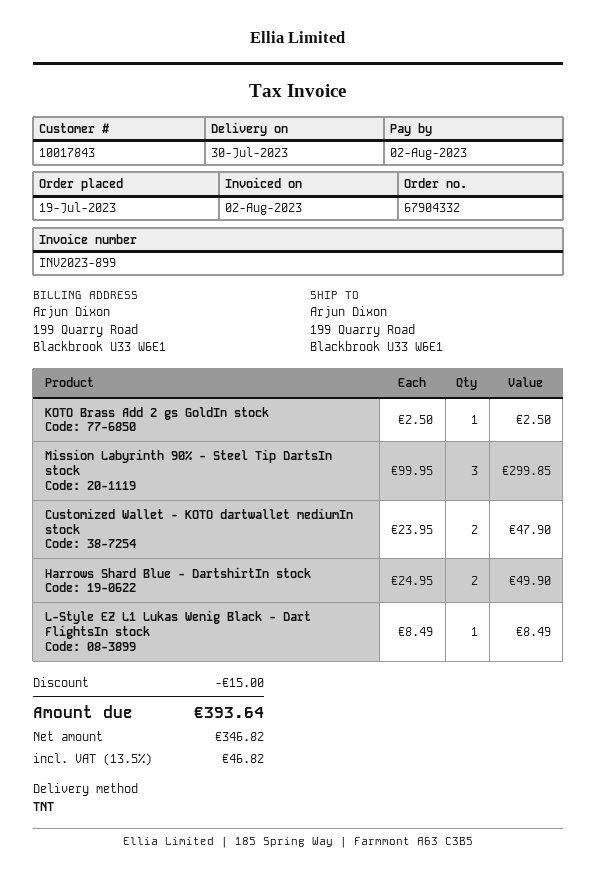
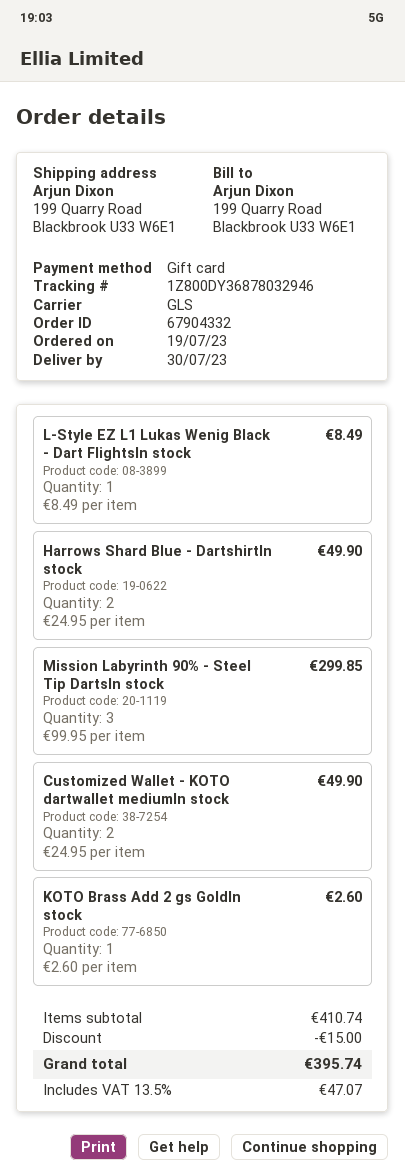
shipping method: TNT -> GLS
KOTO Brass Add 2 gs GoldIn stock: 1 x 2.50 = 2.50 -> 1 x 2.60 = 2.60
Customized Wallet - KOTO dartwallet mediumIn stock: 2 x 23.95 = 47.90 -> 2 x 24.95 = 49.90
tax: 13.5% = 46.82 -> 13.5% = 47.07
total: 393.64 -> 395.74

